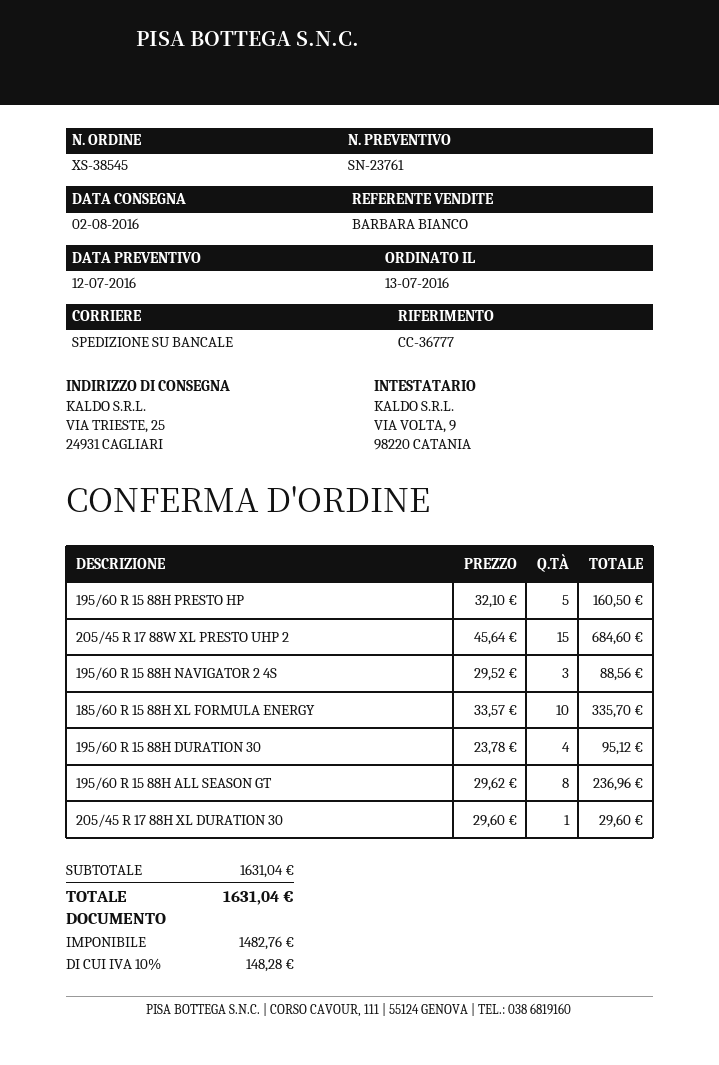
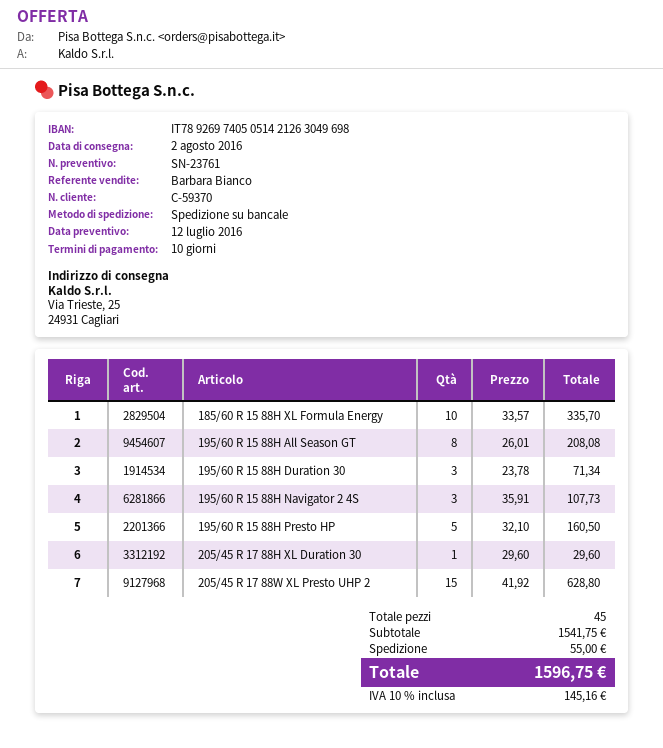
205/45 R 17 88W XL PRESTO UHP 2: 15 x 45.64 = 684.60 -> 15 x 41.92 = 628.80
195/60 R 15 88H NAVIGATOR 2 4S: 3 x 29.52 = 88.56 -> 3 x 35.91 = 107.73
195/60 R 15 88H DURATION 30: 4 x 23.78 = 95.12 -> 3 x 23.78 = 71.34
195/60 R 15 88H ALL SEASON GT: 8 x 29.62 = 236.96 -> 8 x 26.01 = 208.08
subtotal: 1631.04 -> 1541.75
shipping: none -> 55.00
tax: 10% = 148.28 -> 10% = 145.16
total: 1631.04 -> 1596.75

